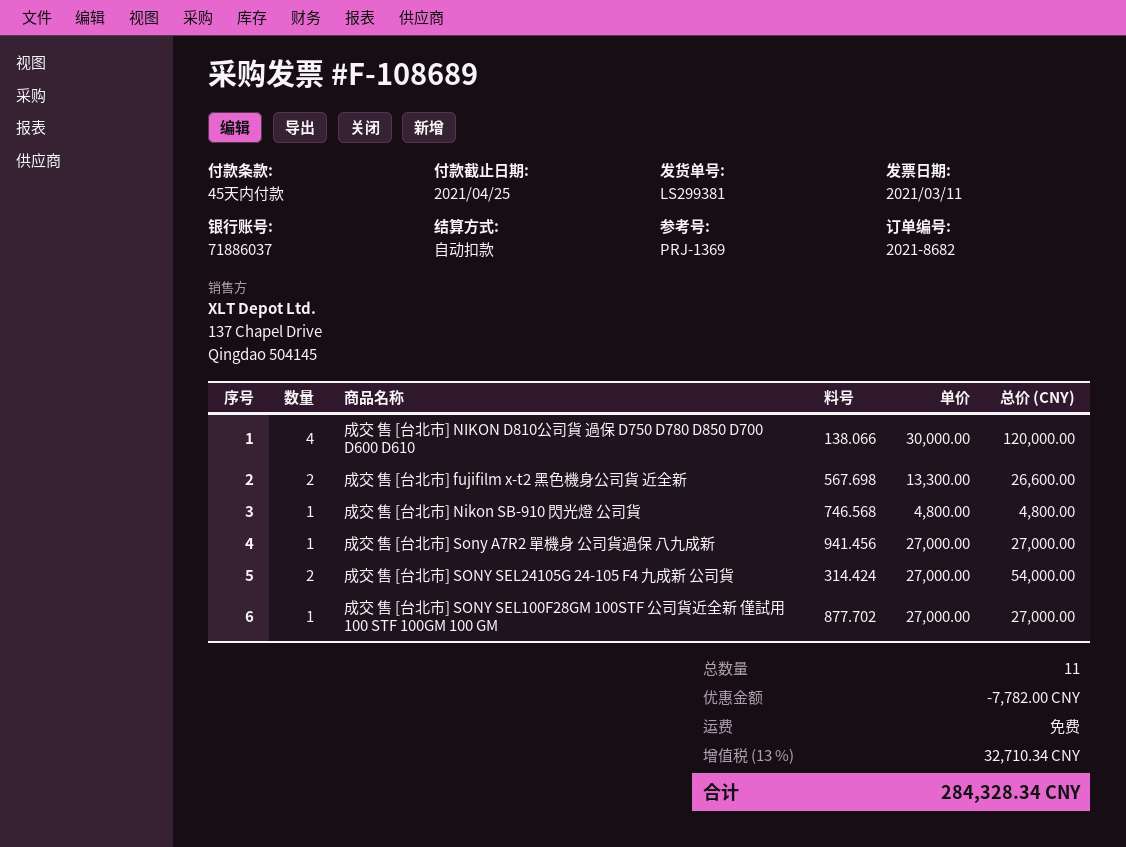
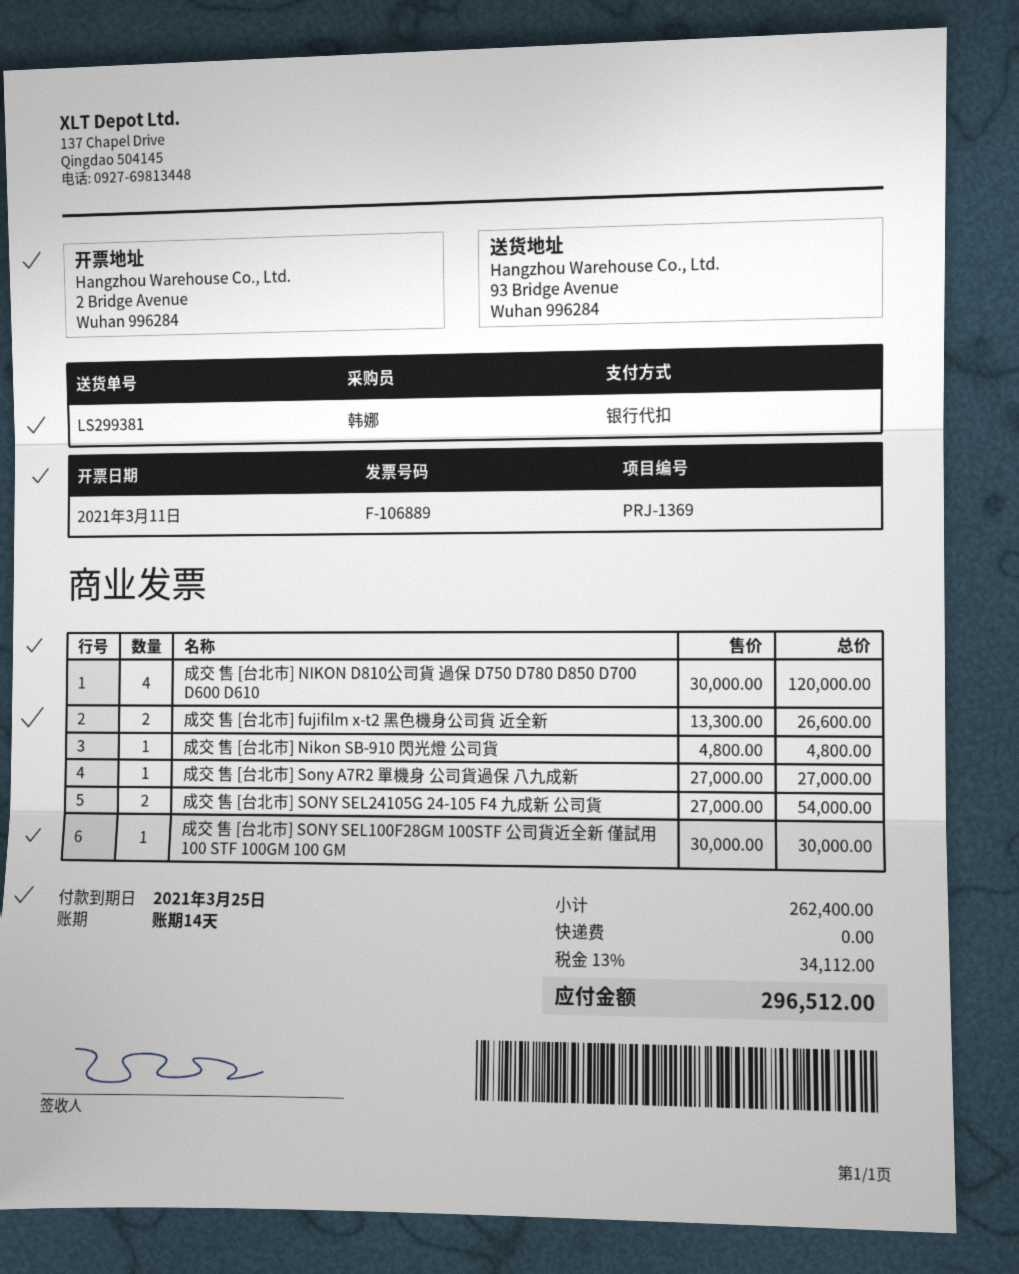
invoice number: F-108689 -> F-106889
payment terms: 45 days -> 14 days
due date: 2021-04-25 -> 2021-03-25
成交 售 [台北市] SONY SEL100F28GM 100STF 公司貨近全新 僅試用 100 STF 100GM 100 GM: 1 x 27000.00 = 27000.00 -> 1 x 30000.00 = 30000.00
discount: 7782.00 -> none
tax: 13% = 32710.34 -> 13% = 34112.00
total: 284328.34 -> 296512.00

